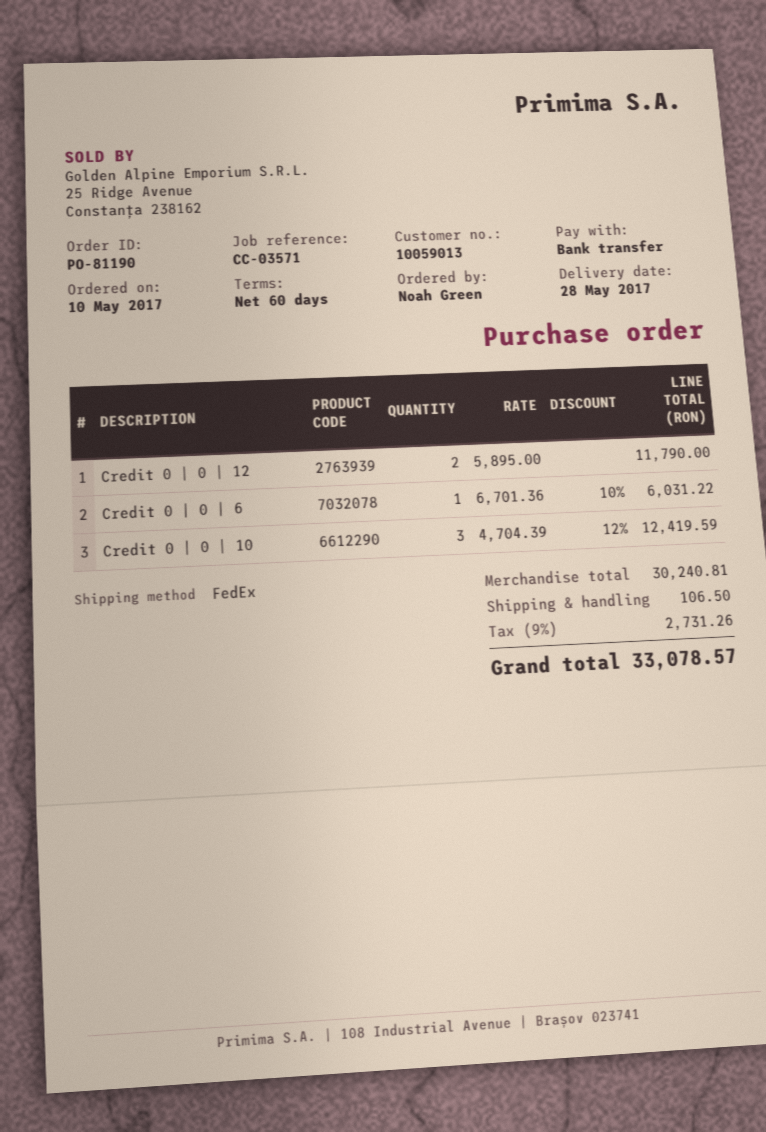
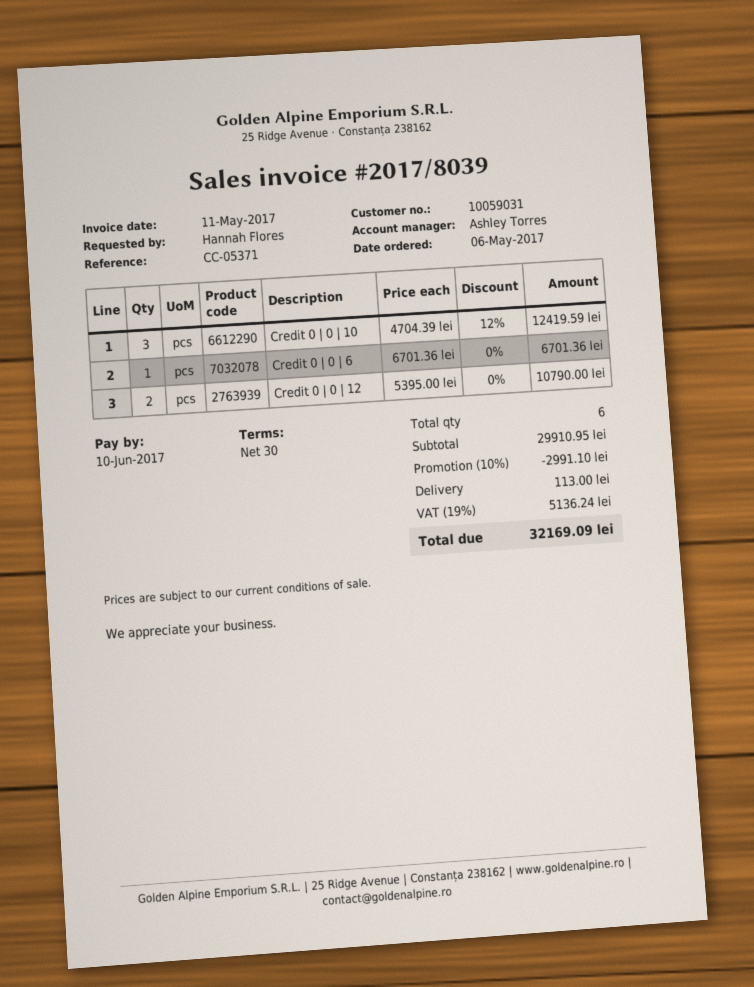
order date: 2017-05-10 -> 2017-05-06
payment terms: 60 days -> 30 days
customer number: 10059013 -> 10059031
reference: CC-03571 -> CC-05371
ordered by: Noah Green -> Hannah Flores
Credit 0 | 0 | 12: 2 x 5895.00 = 11790.00 -> 2 x 5395.00 = 10790.00
Credit 0 | 0 | 6: 1 x 6701.36 - 10% = 6031.22 -> 1 x 6701.36 = 6701.36
subtotal: 30240.81 -> 29910.95
discount: none -> 10% = 2991.10
shipping: 106.50 -> 113.00
tax: 9% = 2731.26 -> 19% = 5136.24
total: 33078.57 -> 32169.09

